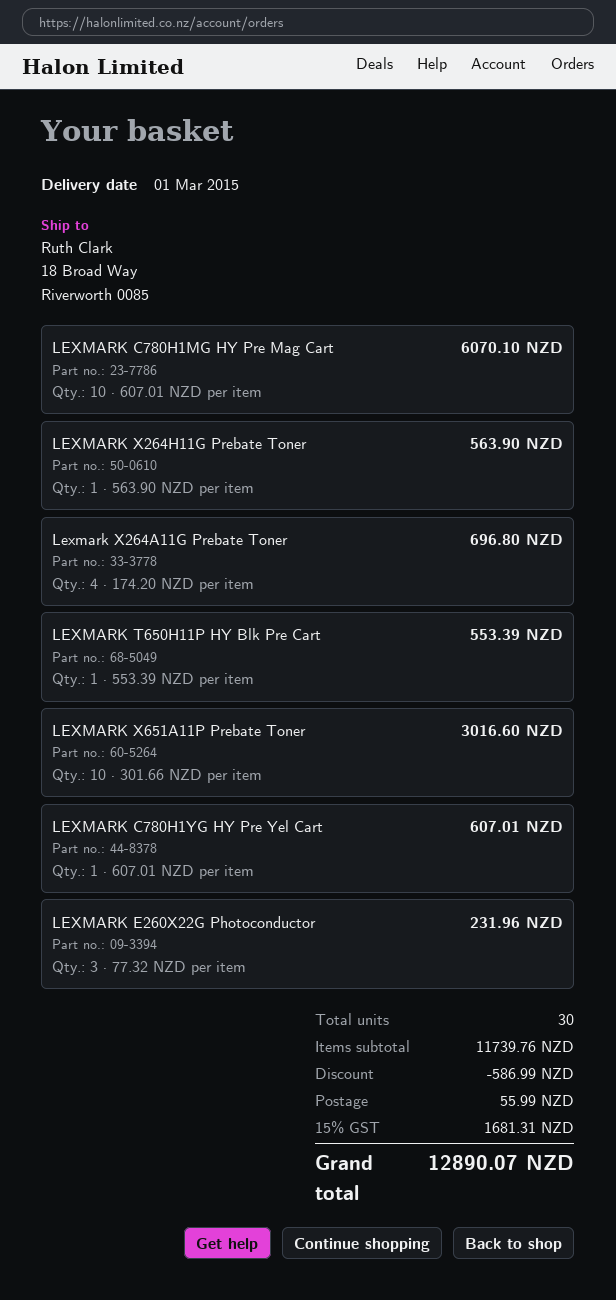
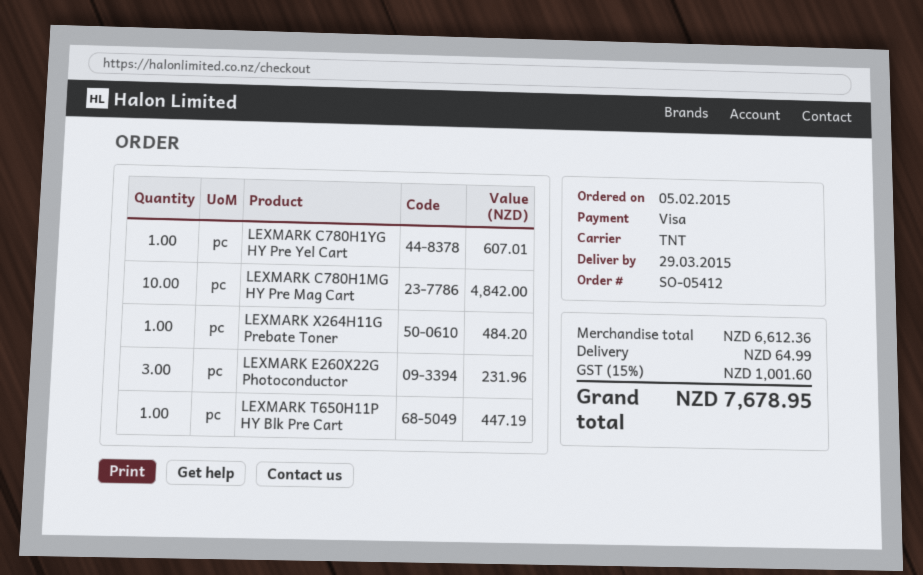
delivery date: 2015-03-01 -> 2015-03-29
LEXMARK C780H1MG HY Pre Mag Cart: 10 for 6070.10 -> 10 for 4842.00
LEXMARK X264H11G Prebate Toner: 1 for 563.90 -> 1 for 484.20
Lexmark X264A11G Prebate Toner: 4 for 696.80 -> none
LEXMARK T650H11P HY Blk Pre Cart: 1 for 553.39 -> 1 for 447.19
LEXMARK X651A11P Prebate Toner: 10 for 3016.60 -> none
subtotal: 11739.76 -> 6612.36
discount: 586.99 -> none
shipping: 55.99 -> 64.99
tax: 15% = 1681.31 -> 15% = 1001.60
total: 12890.07 -> 7678.95

